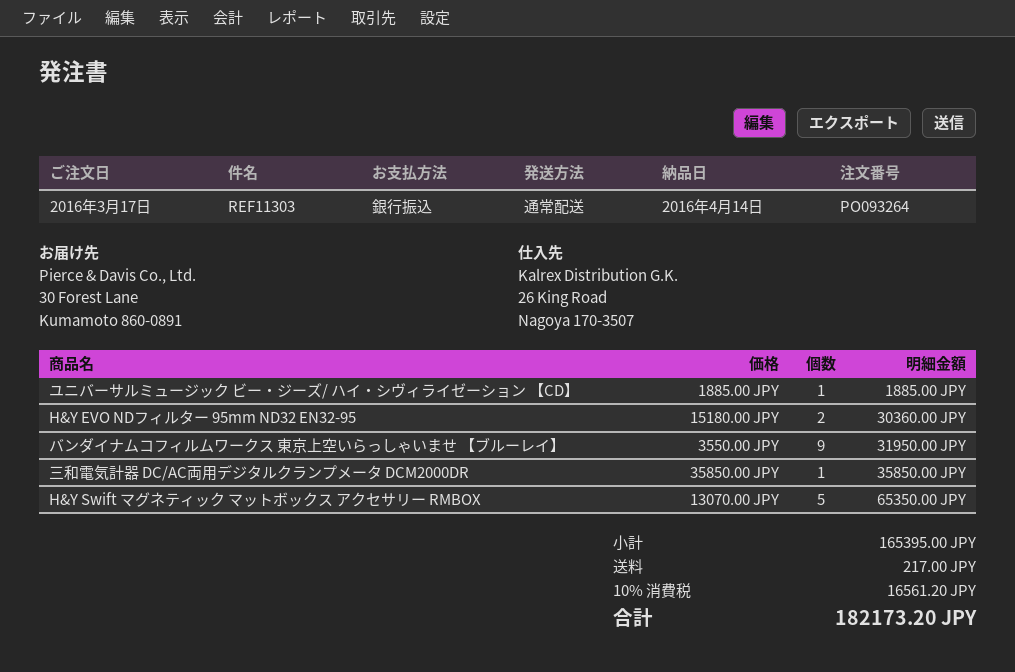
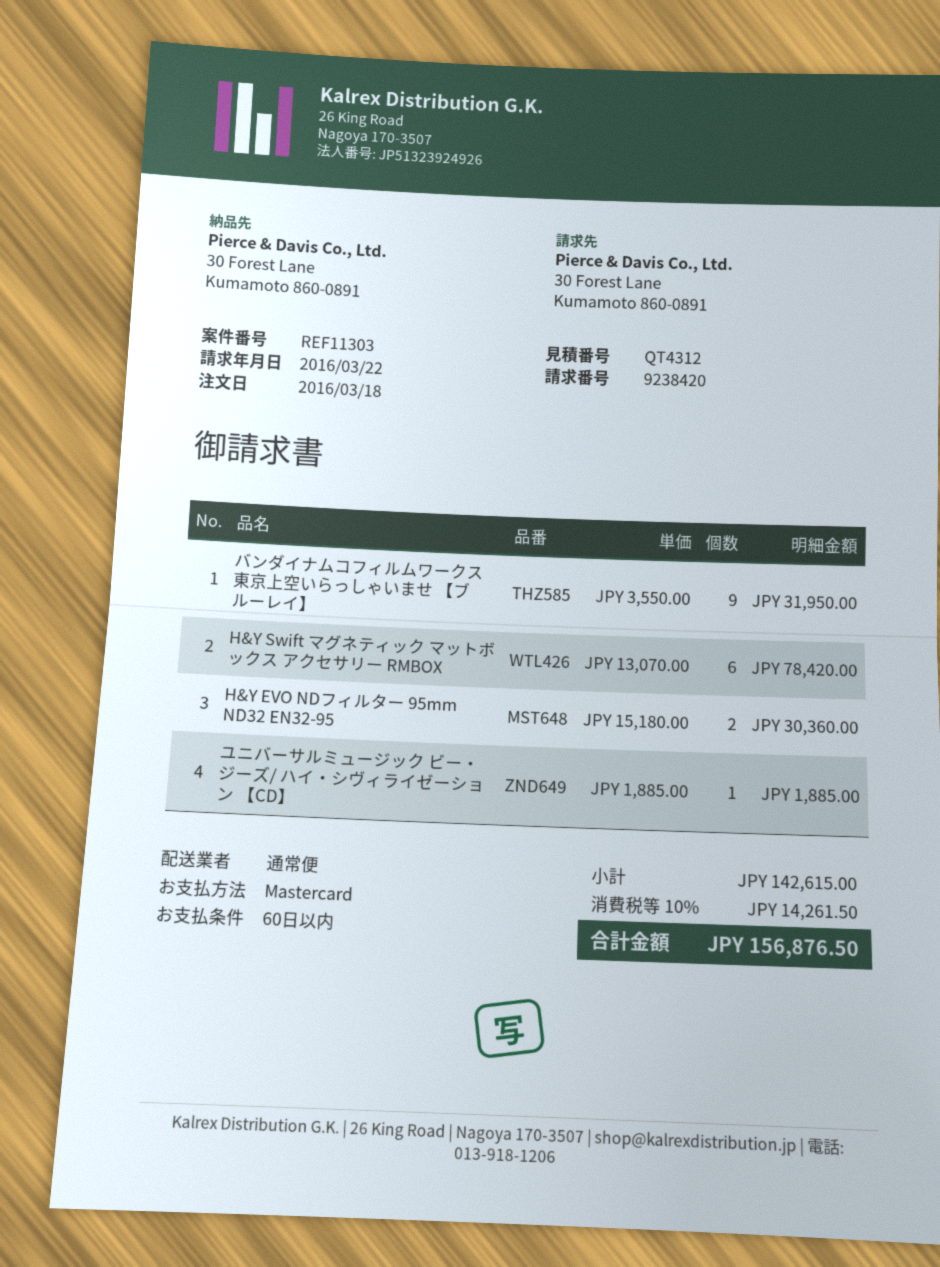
order date: 2016-03-17 -> 2016-03-18
payment method: bank transfer -> Mastercard
三和電気計器 DC/AC両用デジタルクランプメータ DCM2000DR: 1 x 35850.00 = 35850.00 -> none
H&Y Swift マグネティック マットボックス アクセサリー RMBOX: 5 x 13070.00 = 65350.00 -> 6 x 13070.00 = 78420.00
subtotal: 165395.00 -> 142615.00
shipping: 217.00 -> none
tax: 10% = 16561.20 -> 10% = 14261.50
total: 182173.20 -> 156876.50

